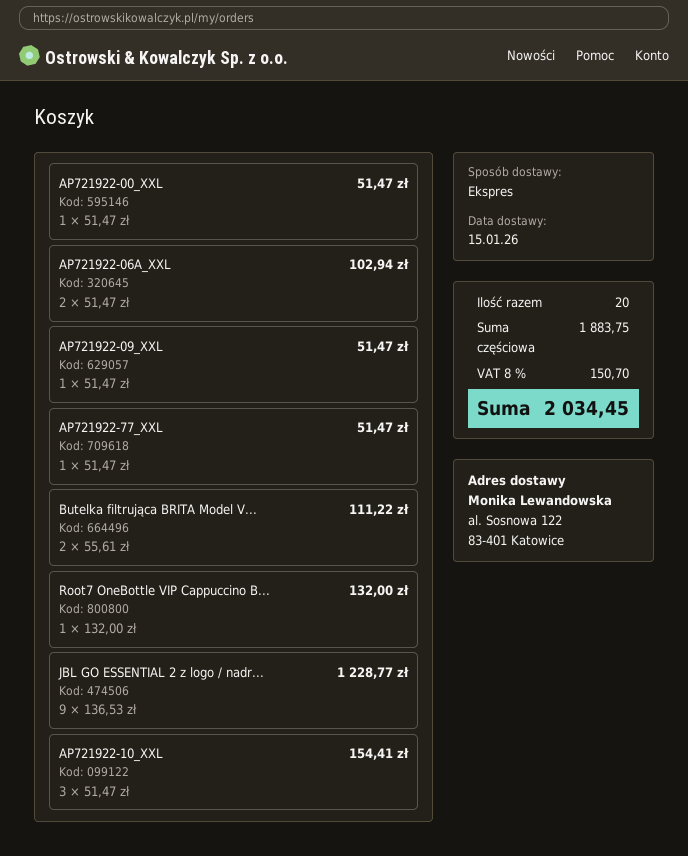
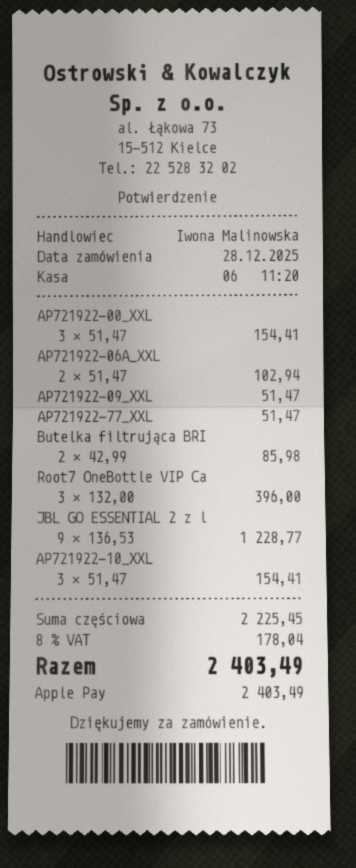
AP721922-00_XXL: 1 x 51.47 = 51.47 -> 3 x 51.47 = 154.41
Butelka filtrująca BRITA Model V...: 2 x 55.61 = 111.22 -> 2 x 42.99 = 85.98
Root7 OneBottle VIP Cappuccino B...: 1 x 132.00 = 132.00 -> 3 x 132.00 = 396.00
subtotal: 1883.75 -> 2225.45
tax: 8% = 150.70 -> 8% = 178.04
total: 2034.45 -> 2403.49

